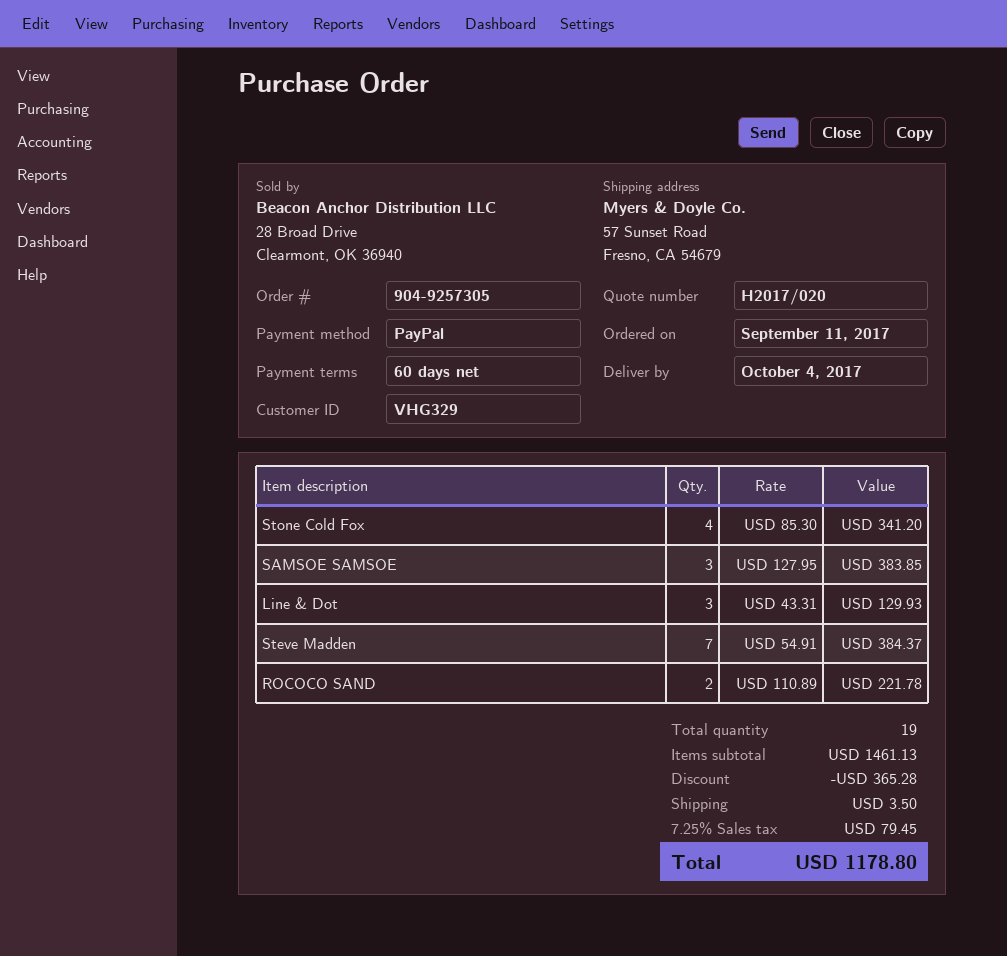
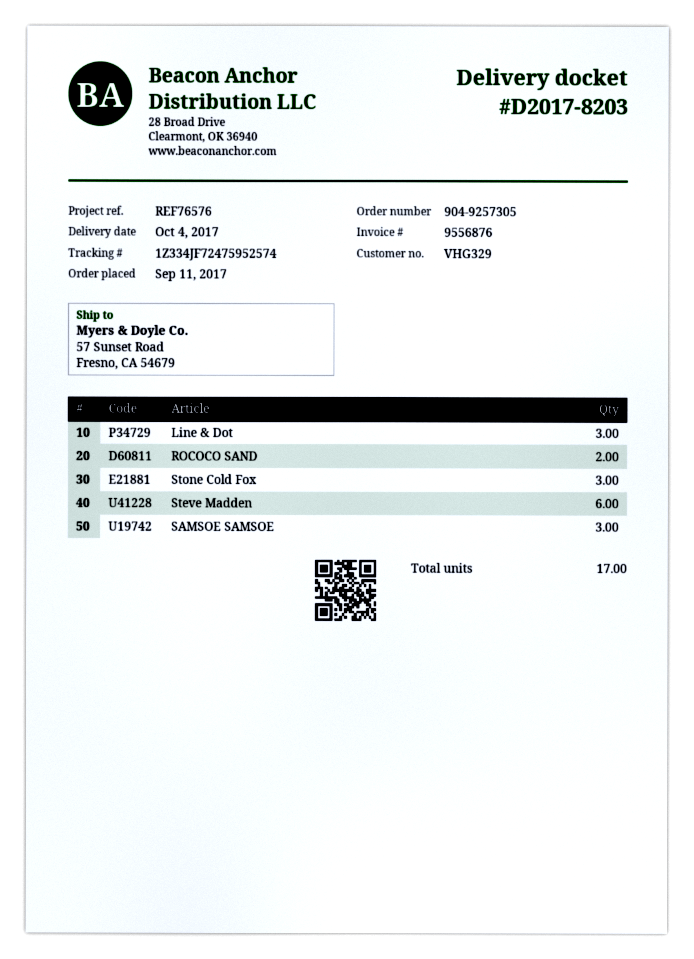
Stone Cold Fox: 4 -> 3
Steve Madden: 7 -> 6
total quantity: 19 -> 17

